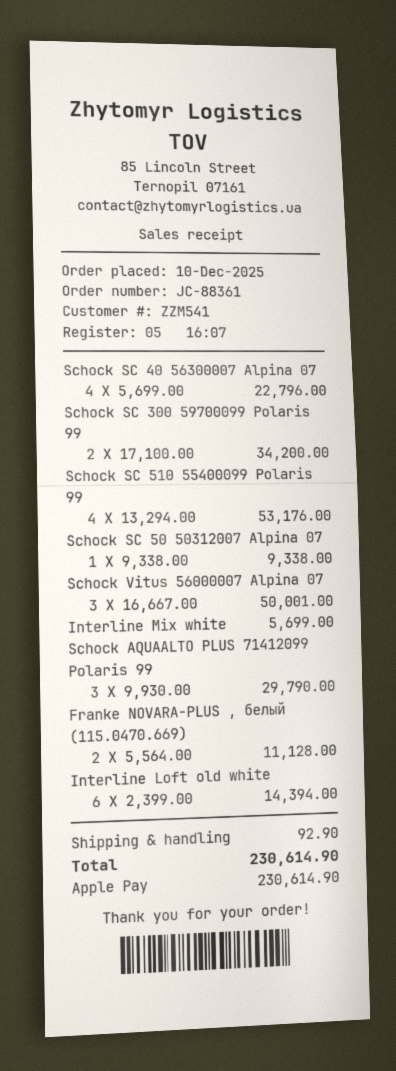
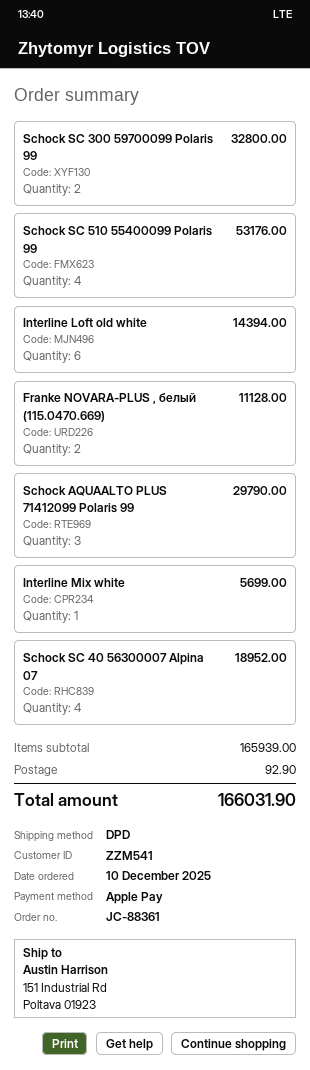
Schock SC 40 56300007 Alpina 07: 4 for 22796.00 -> 4 for 18952.00
Schock SC 300 59700099 Polaris 99: 2 for 34200.00 -> 2 for 32800.00
Schock SC 50 50312007 Alpina 07: 1 for 9338.00 -> none
Schock Vitus 56000007 Alpina 07: 3 for 50001.00 -> none
total: 230614.90 -> 166031.90

